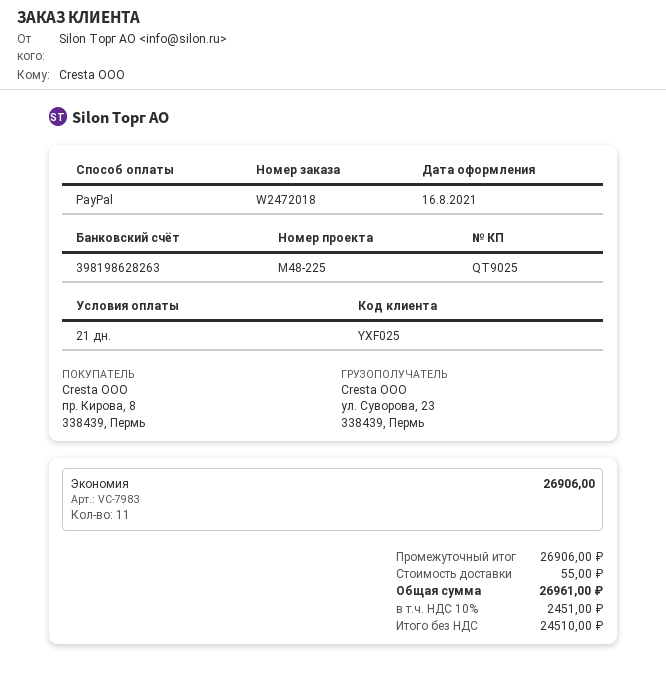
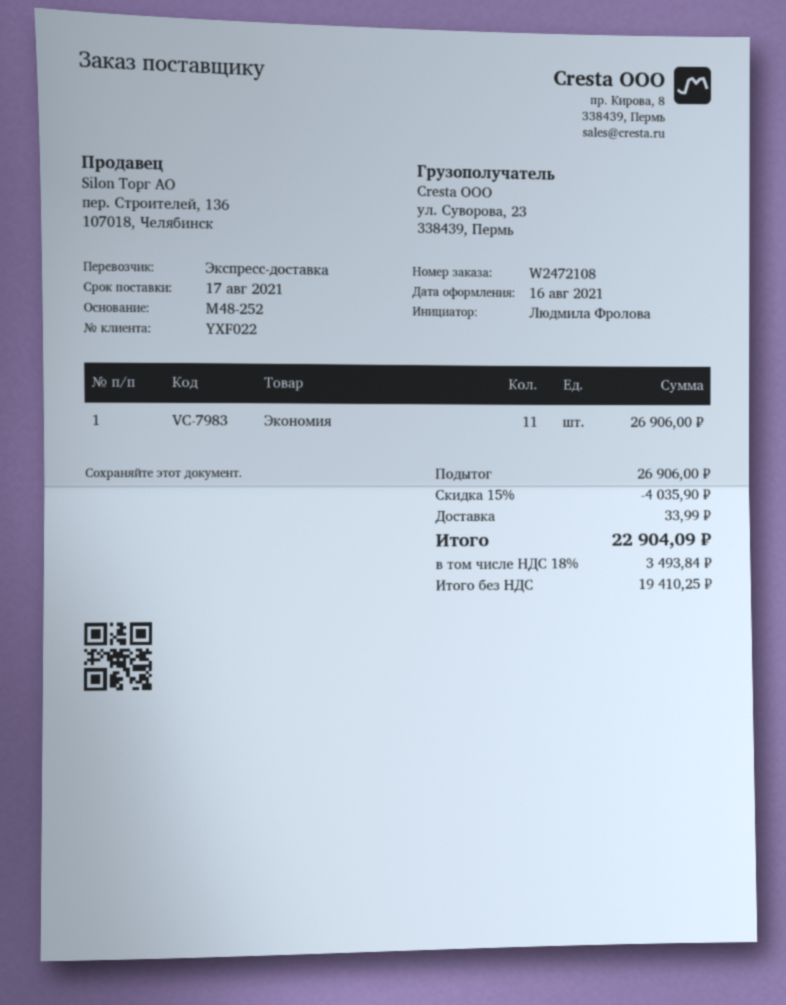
order number: W2472018 -> W2472108
customer number: YXF025 -> YXF022
reference: M48-225 -> M48-252
discount: none -> 15% = 4035.90
shipping: 55.00 -> 33.99
net: 24510.00 -> 19410.25
tax: 10% = 2451.00 -> 18% = 3493.84
total: 26961.00 -> 22904.09

